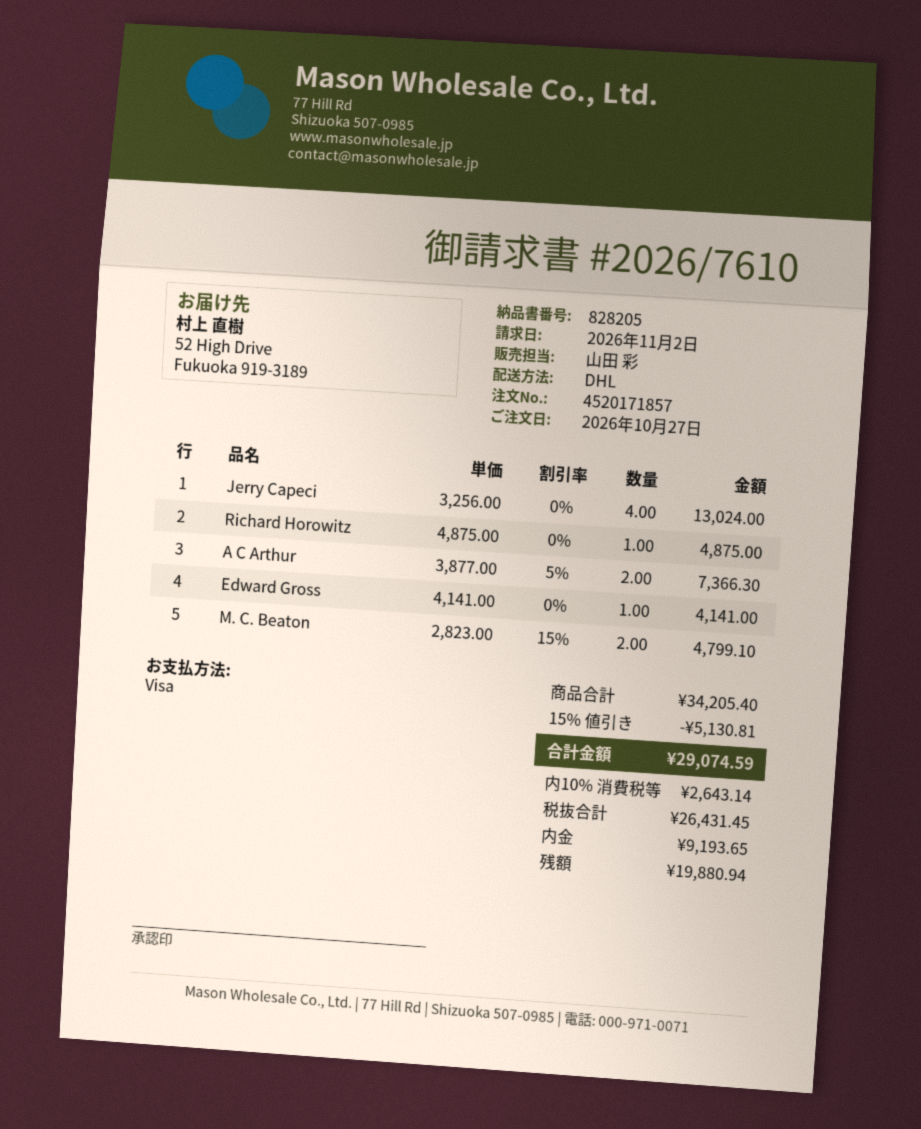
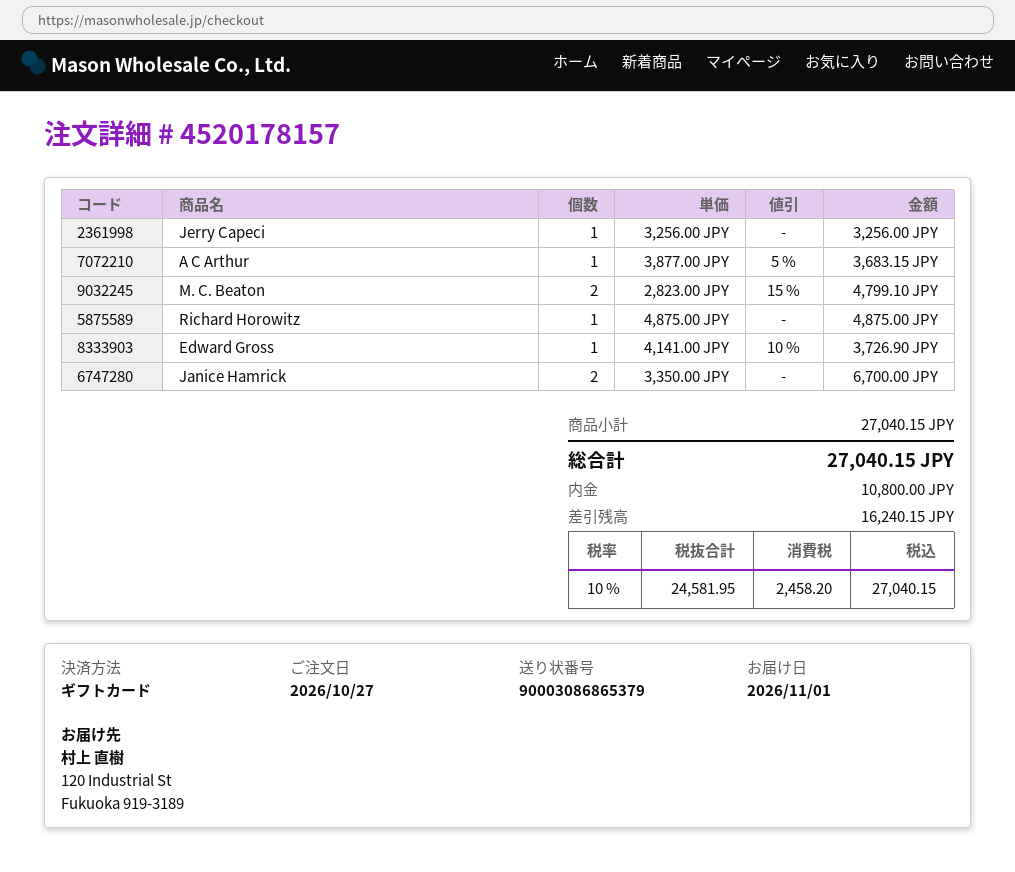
order number: 4520171857 -> 4520178157
payment method: Visa -> gift card
ship to: 52 High Drive, Fukuoka 919-3189 -> 120 Industrial St, Fukuoka 919-3189
Jerry Capeci: 4 x 3256.00 = 13024.00 -> 1 x 3256.00 = 3256.00
A C Arthur: 2 x 3877.00 - 5% = 7366.30 -> 1 x 3877.00 - 5% = 3683.15
Edward Gross: 1 x 4141.00 = 4141.00 -> 1 x 4141.00 - 10% = 3726.90
Janice Hamrick: none -> 2 x 3350.00 = 6700.00
subtotal: 34205.40 -> 27040.15
discount: 15% = 5130.81 -> none
net: 26431.45 -> 24581.95
tax: 10% = 2643.14 -> 10% = 2458.20
total: 29074.59 -> 27040.15
deposit: 9193.65 -> 10800.00
balance: 19880.94 -> 16240.15

